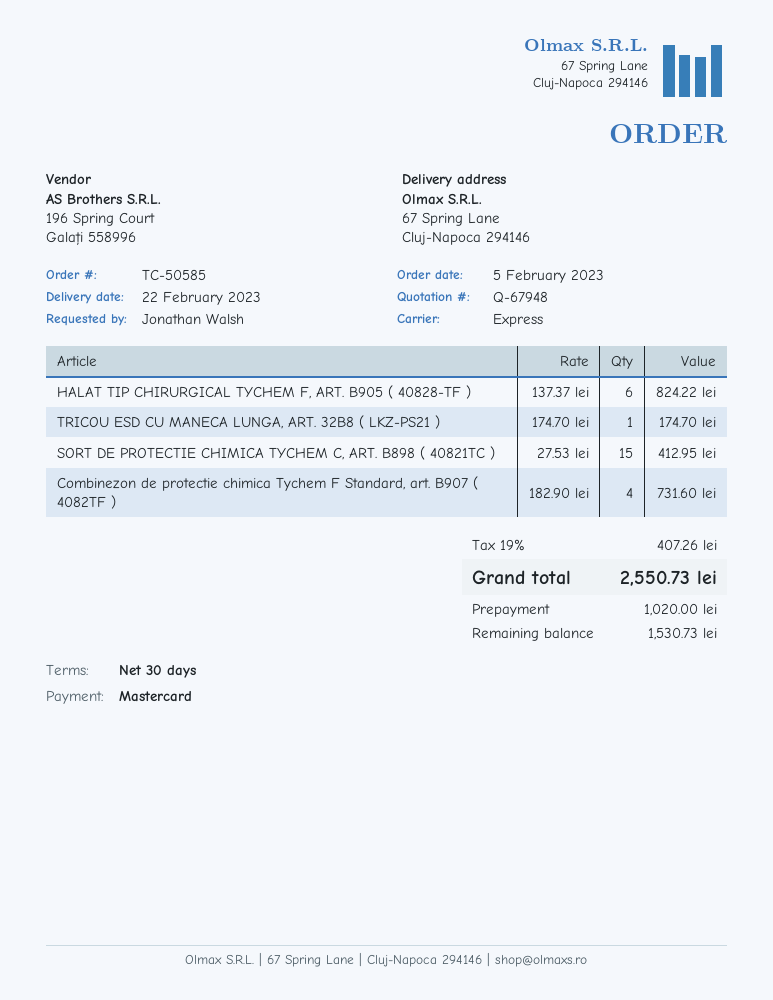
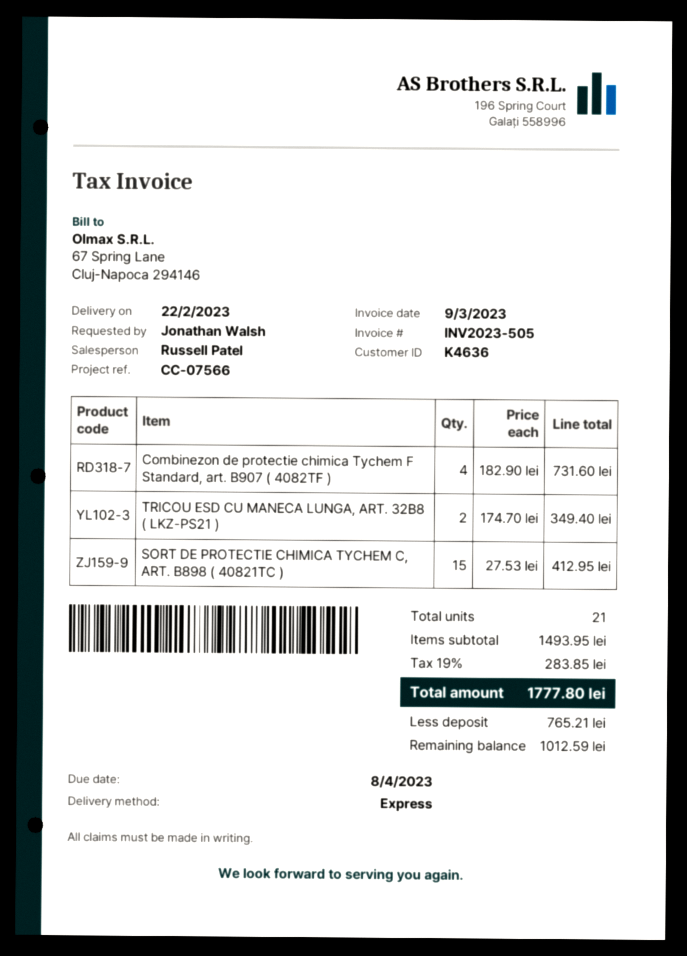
HALAT TIP CHIRURGICAL TYCHEM F, ART. B905 ( 40828-TF ): 6 x 137.37 = 824.22 -> none
TRICOU ESD CU MANECA LUNGA, ART. 32B8 ( LKZ-PS21 ): 1 x 174.70 = 174.70 -> 2 x 174.70 = 349.40
tax: 19% = 407.26 -> 19% = 283.85
total: 2550.73 -> 1777.80
deposit: 1020.00 -> 765.21
balance: 1530.73 -> 1012.59

